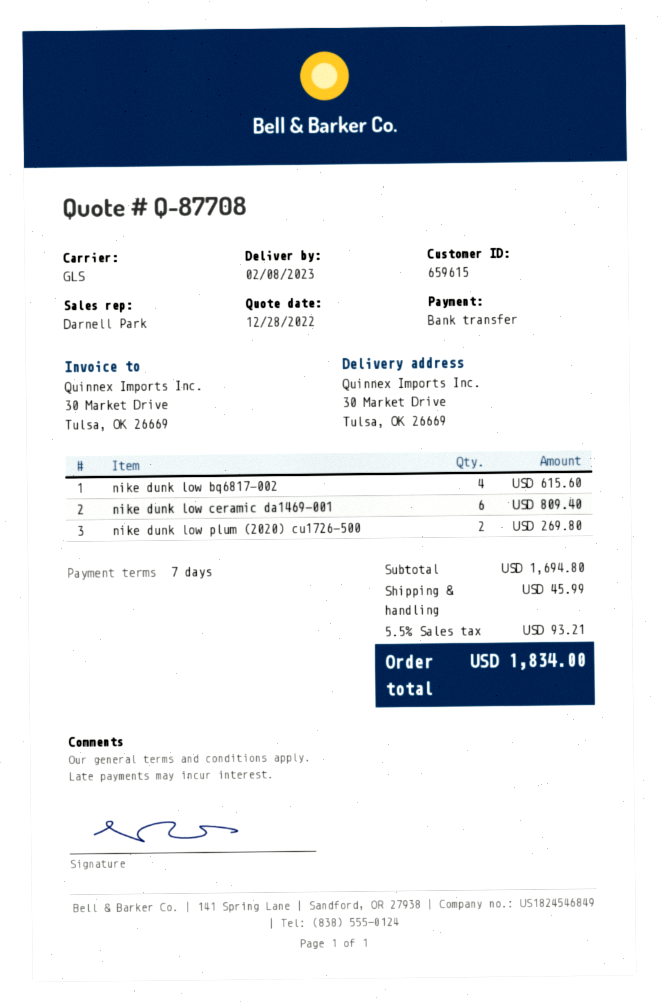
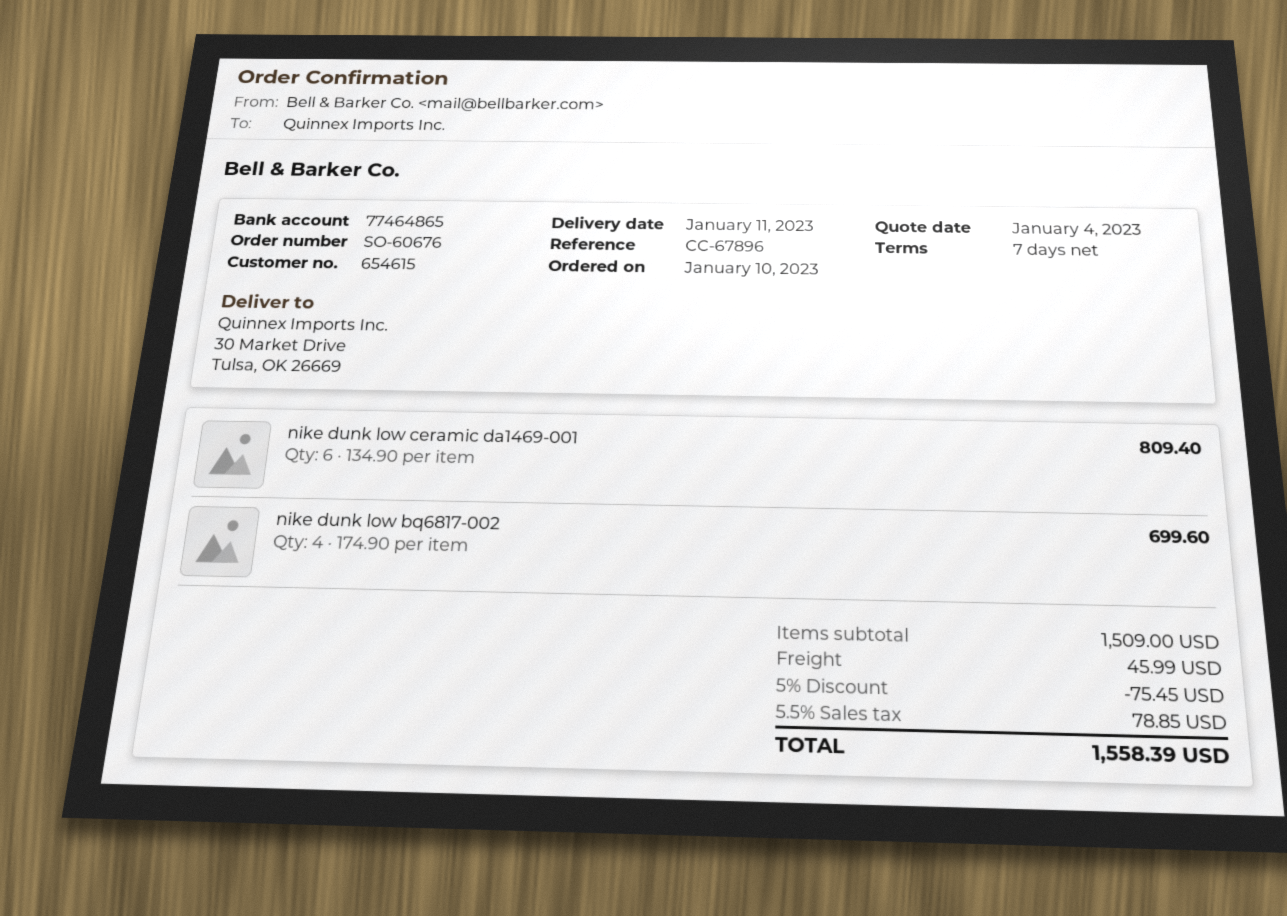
quote date: 2022-12-28 -> 2023-01-04
delivery date: 2023-02-08 -> 2023-01-11
customer number: 659615 -> 654615
nike dunk low bq6817-002: 4 for 615.60 -> 4 for 699.60
nike dunk low plum (2020) cu1726-500: 2 for 269.80 -> none
subtotal: 1694.80 -> 1509.00
discount: none -> 5% = 75.45
tax: 5.5% = 93.21 -> 5.5% = 78.85
total: 1834.00 -> 1558.39

